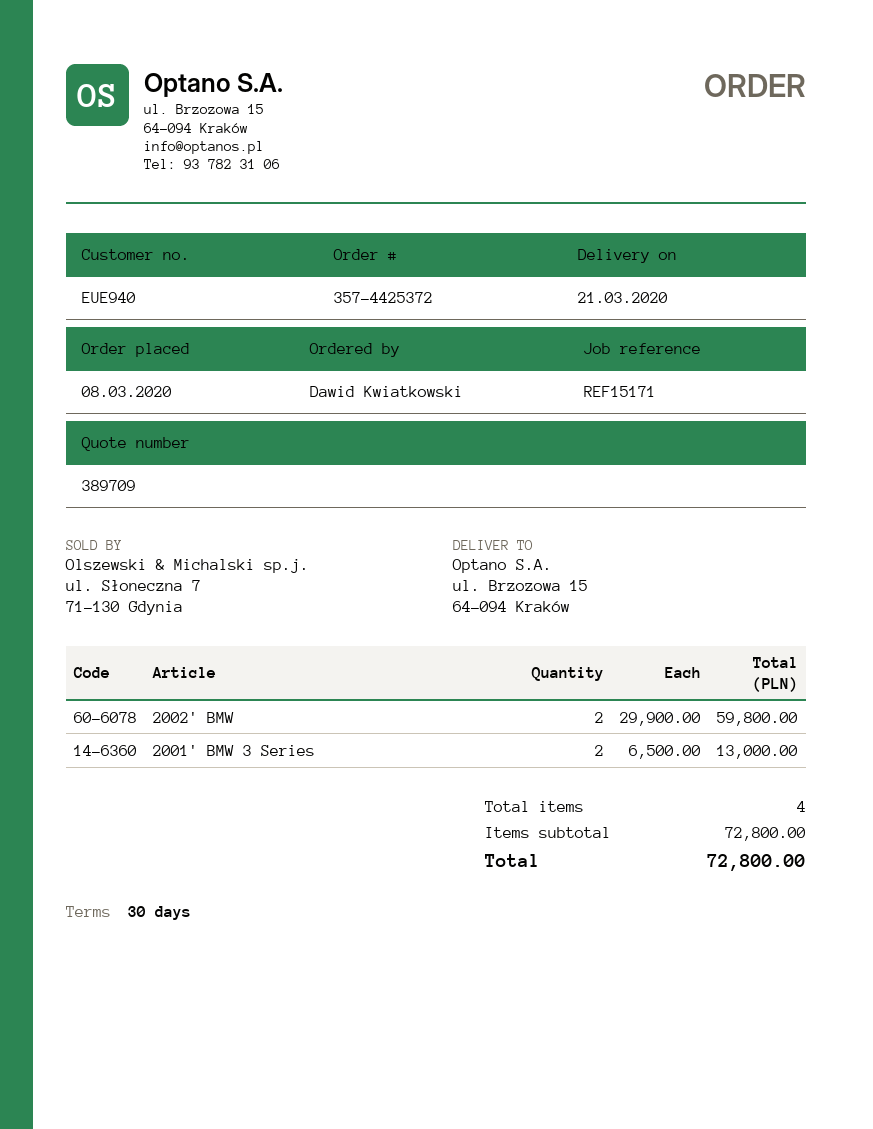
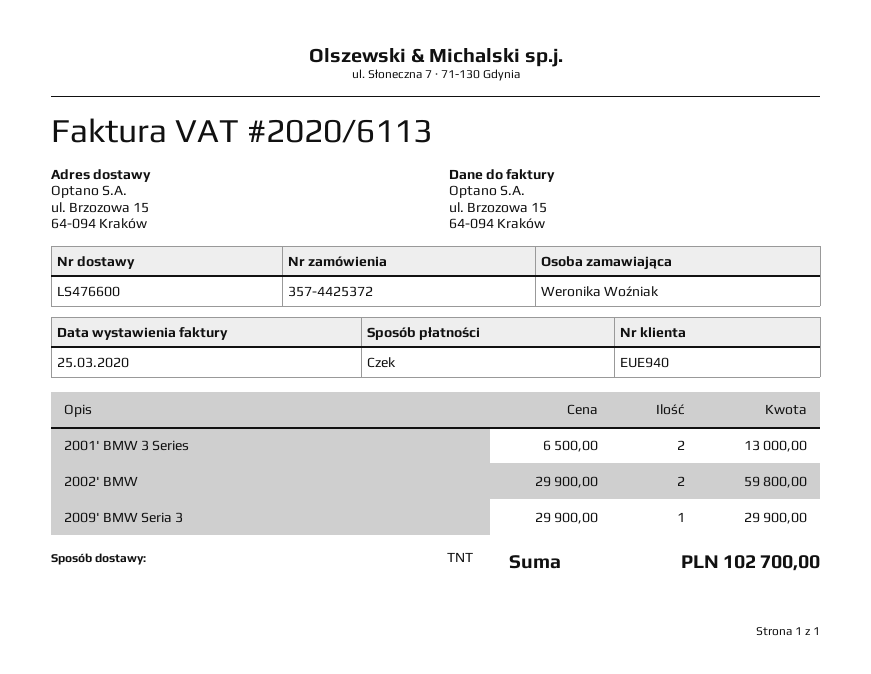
ordered by: Dawid Kwiatkowski -> Weronika Woźniak
2009' BMW Seria 3: none -> 1 x 29900.00 = 29900.00
total: 72800.00 -> 102700.00

